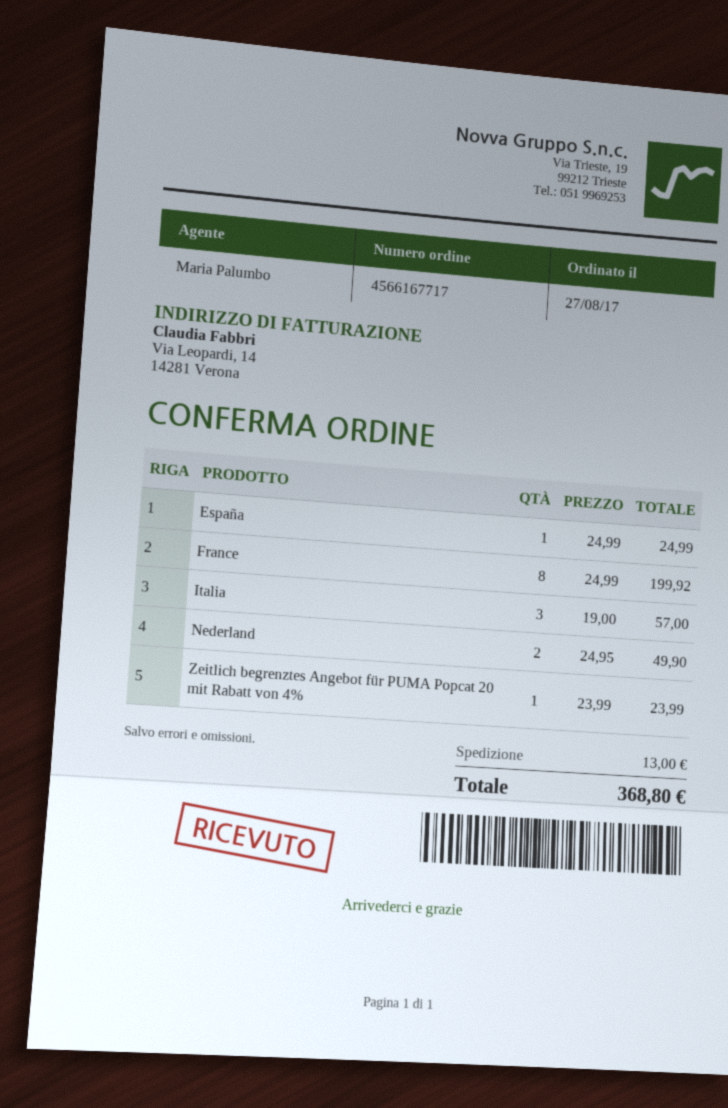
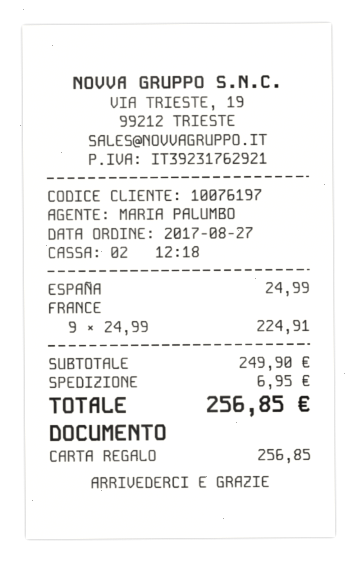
France: 8 x 24.99 = 199.92 -> 9 x 24.99 = 224.91
Italia: 3 x 19.00 = 57.00 -> none
Nederland: 2 x 24.95 = 49.90 -> none
Zeitlich begrenztes Angebot für PUMA Popcat 20 mit Rabatt von 4%: 1 x 23.99 = 23.99 -> none
shipping: 13.00 -> 6.95
total: 368.80 -> 256.85

